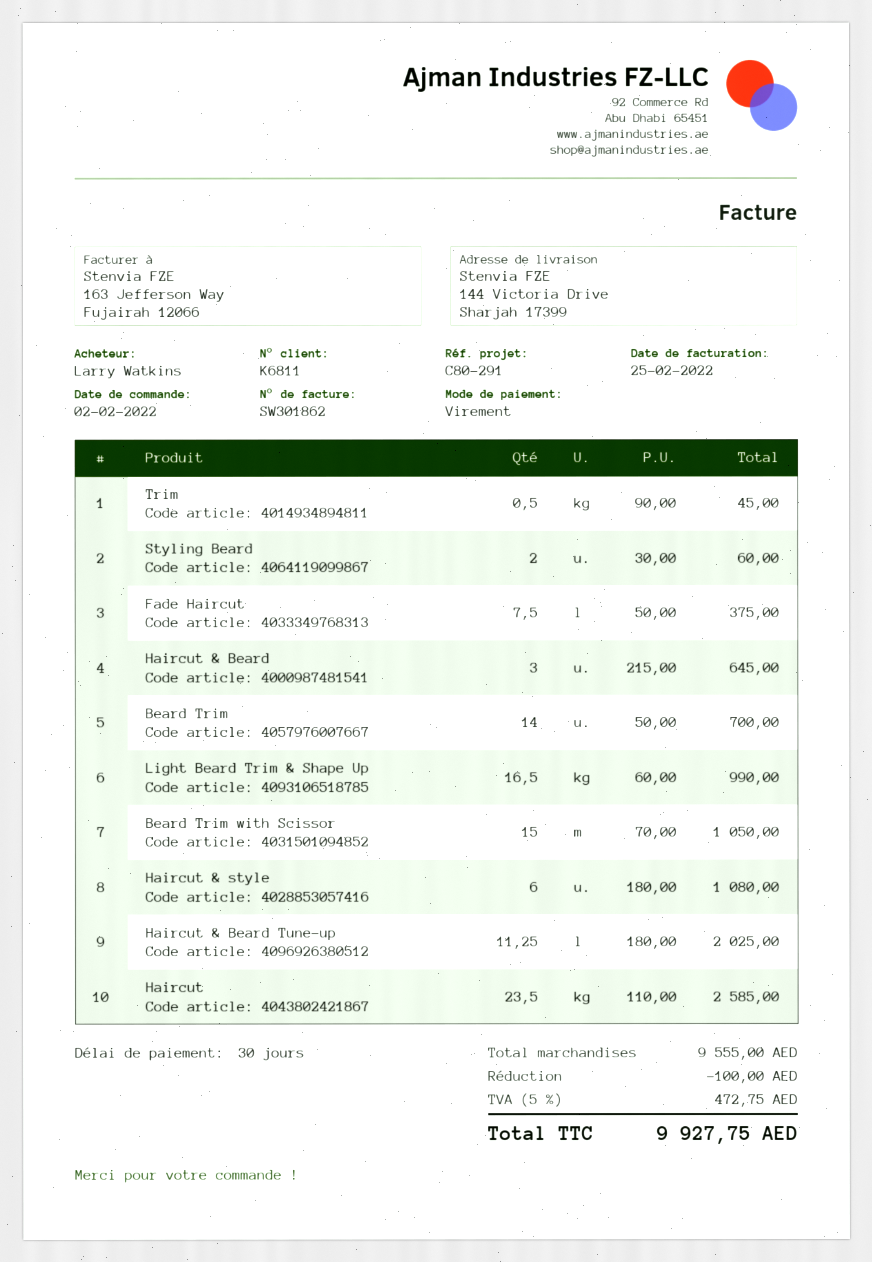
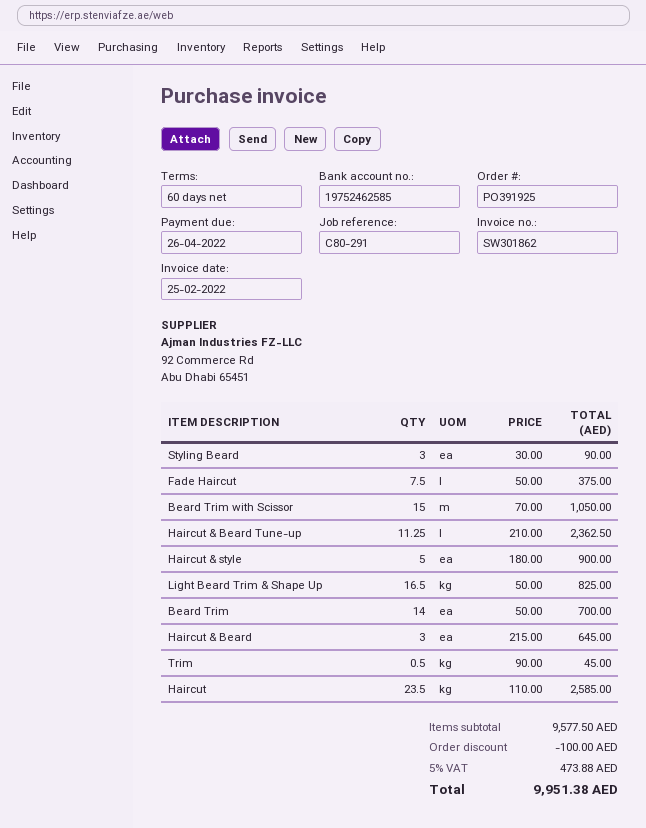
payment terms: 30 days -> 60 days
Styling Beard: 2 x 30.00 = 60.00 -> 3 x 30.00 = 90.00
Light Beard Trim & Shape Up: 16.5 x 60.00 = 990.00 -> 16.5 x 50.00 = 825.00
Haircut & style: 6 x 180.00 = 1080.00 -> 5 x 180.00 = 900.00
Haircut & Beard Tune-up: 11.25 x 180.00 = 2025.00 -> 11.25 x 210.00 = 2362.50
subtotal: 9555.00 -> 9577.50
tax: 5% = 472.75 -> 5% = 473.88
total: 9927.75 -> 9951.38

